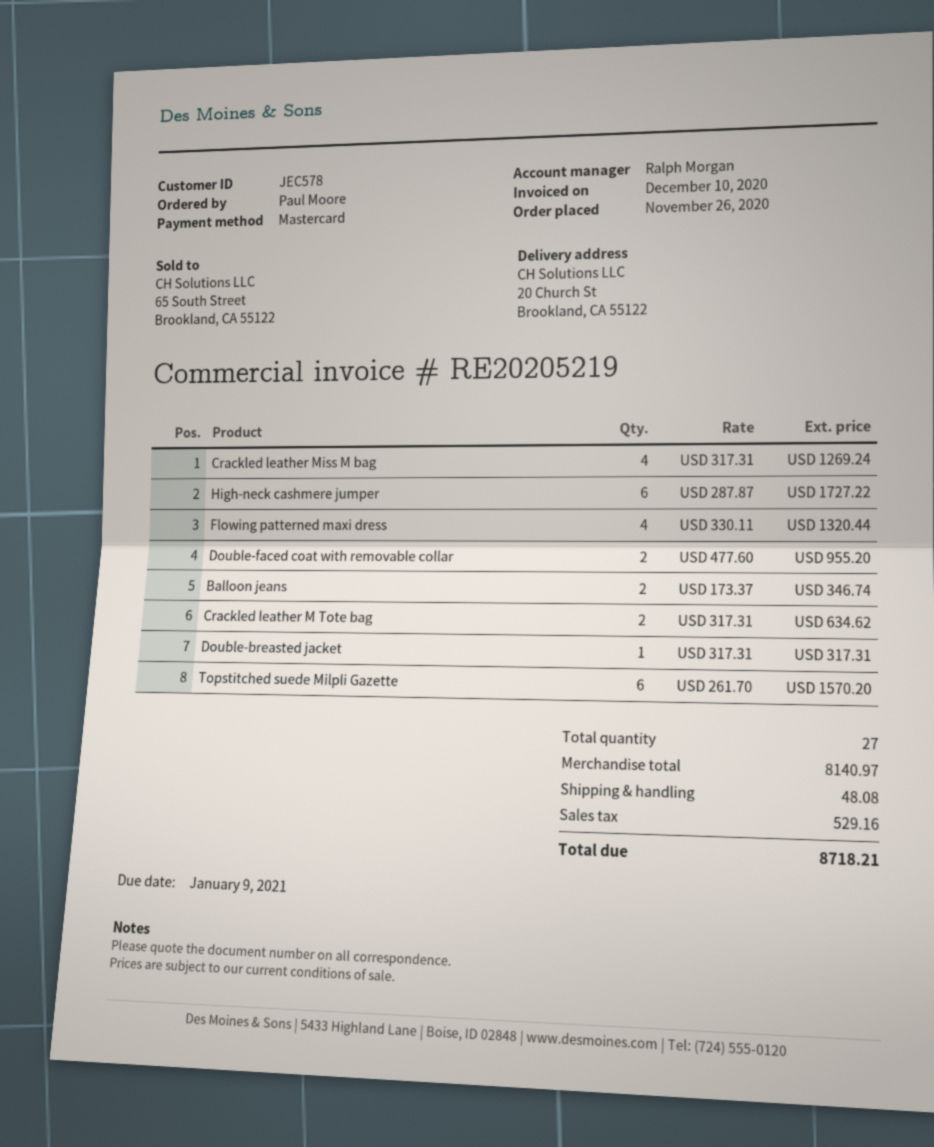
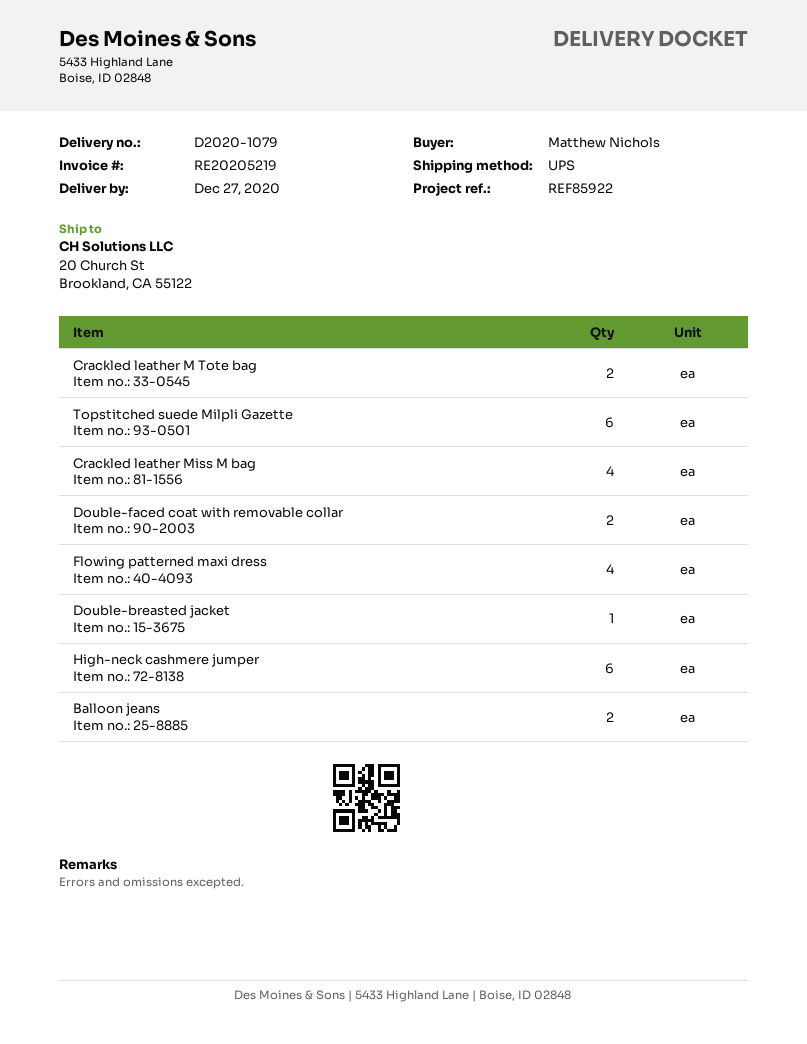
ordered by: Paul Moore -> Matthew Nichols

